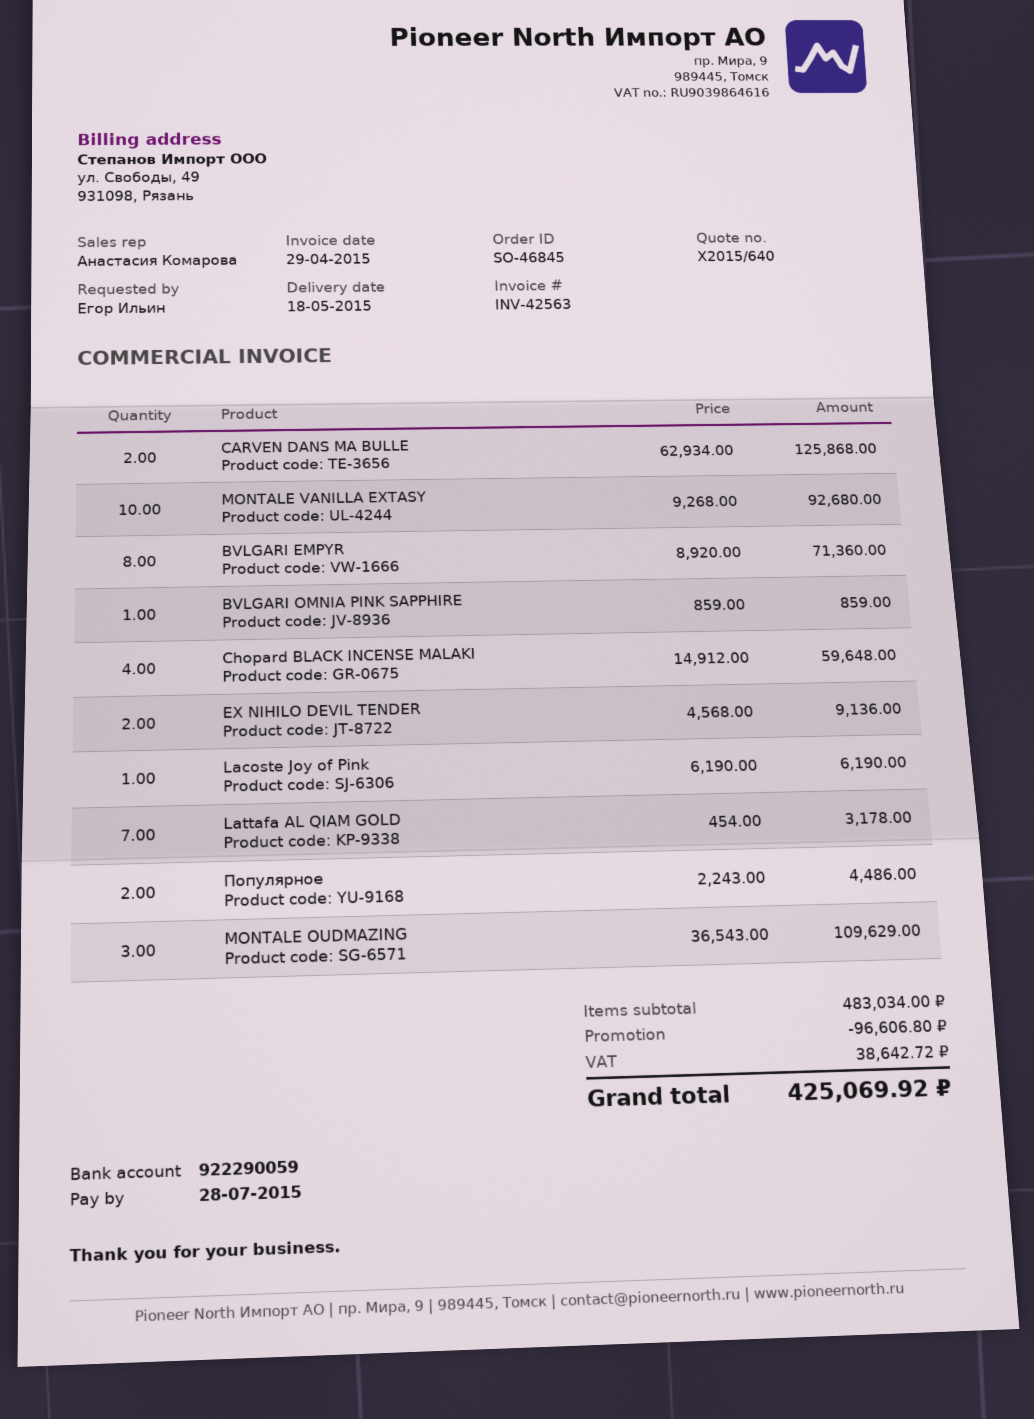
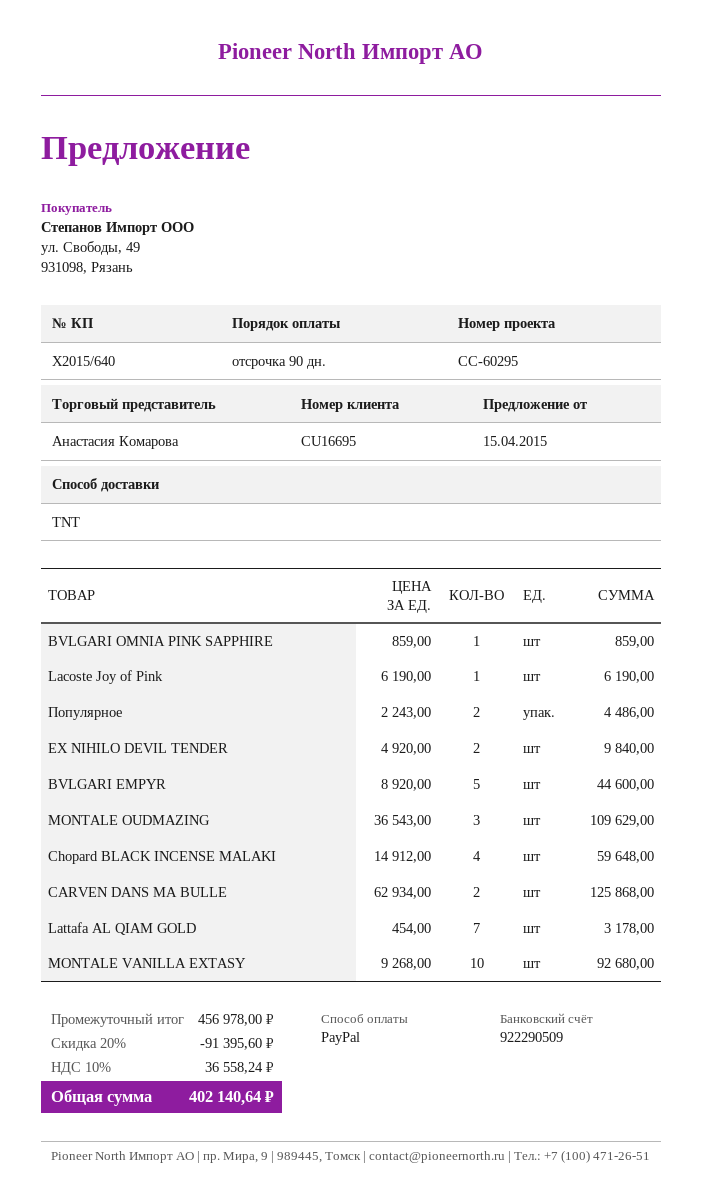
bank account: 922290059 -> 922290509
BVLGARI EMPYR: 8 x 8920.00 = 71360.00 -> 5 x 8920.00 = 44600.00
EX NIHILO DEVIL TENDER: 2 x 4568.00 = 9136.00 -> 2 x 4920.00 = 9840.00
subtotal: 483034.00 -> 456978.00
discount: 96606.80 -> 91395.60
tax: 38642.72 -> 36558.24
total: 425069.92 -> 402140.64

